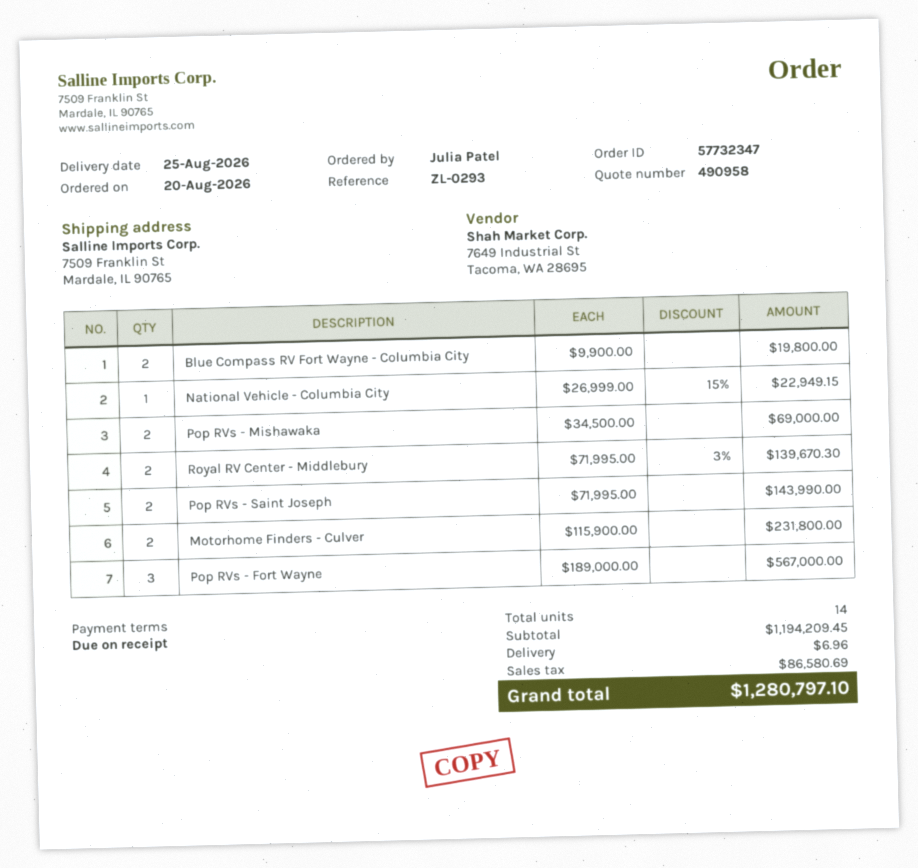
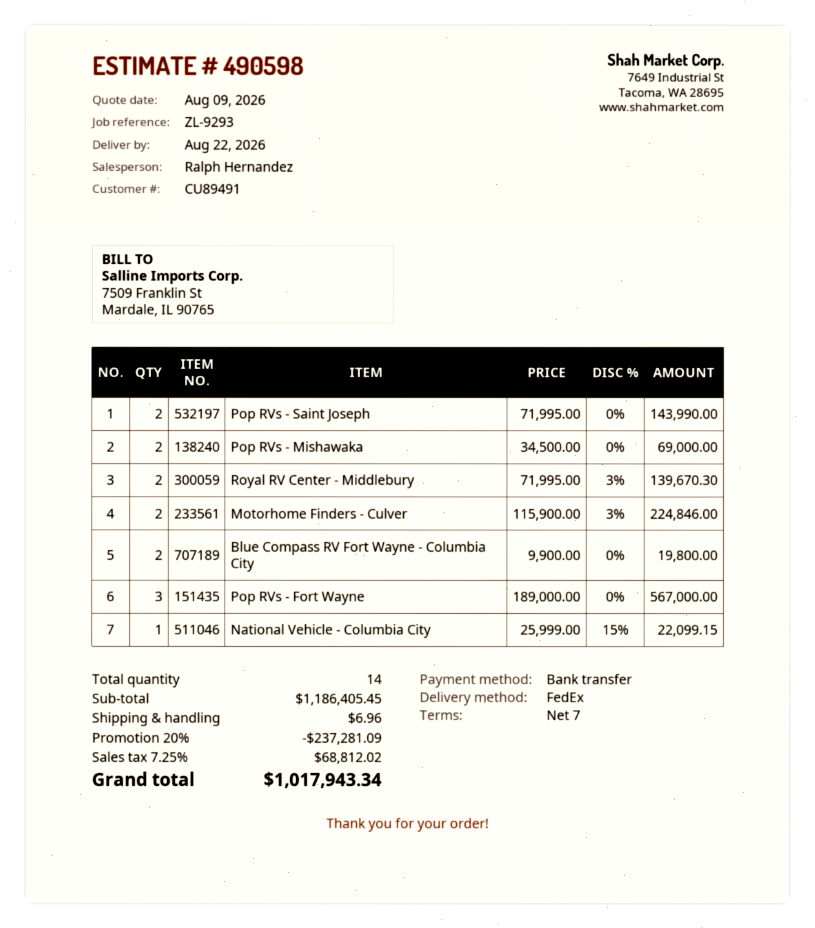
quote number: 490958 -> 490598
delivery date: 2026-08-25 -> 2026-08-22
payment terms: on receipt -> 7 days
reference: ZL-0293 -> ZL-9293
National Vehicle - Columbia City: 1 x 26999.00 - 15% = 22949.15 -> 1 x 25999.00 - 15% = 22099.15
Motorhome Finders - Culver: 2 x 115900.00 = 231800.00 -> 2 x 115900.00 - 3% = 224846.00
subtotal: 1194209.45 -> 1186405.45
discount: none -> 20% = 237281.09
tax: 86580.69 -> 68812.02
total: 1280797.10 -> 1017943.34

